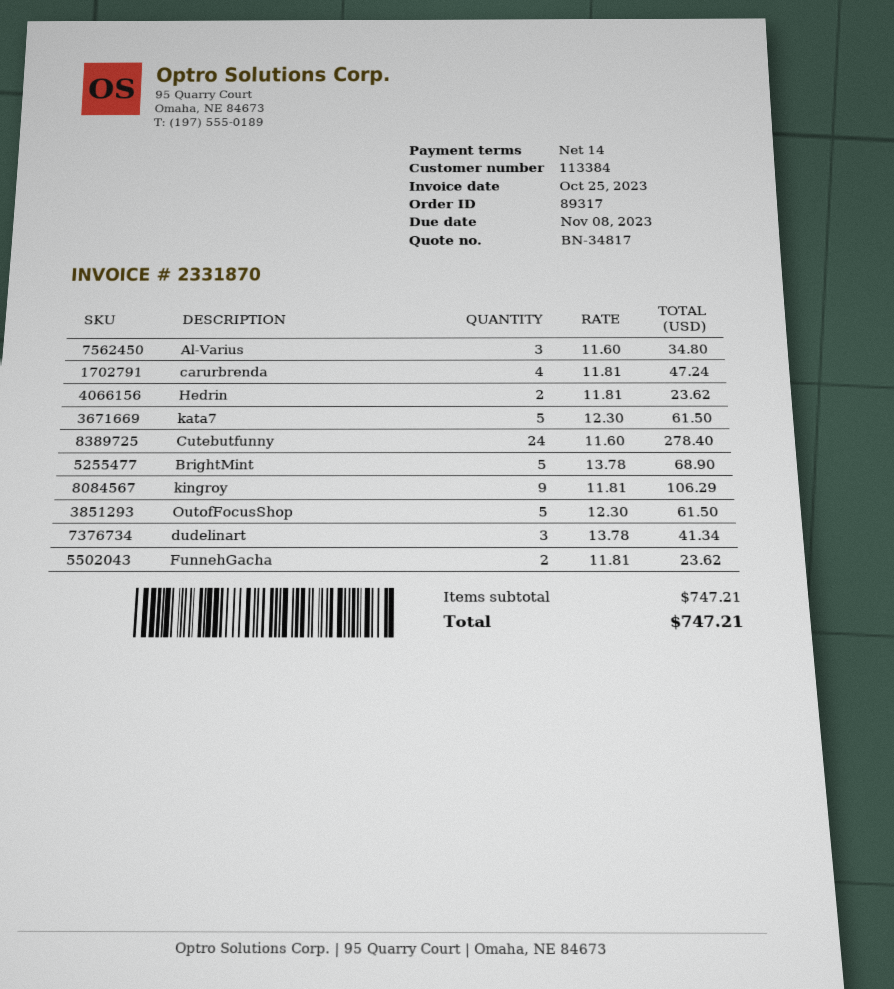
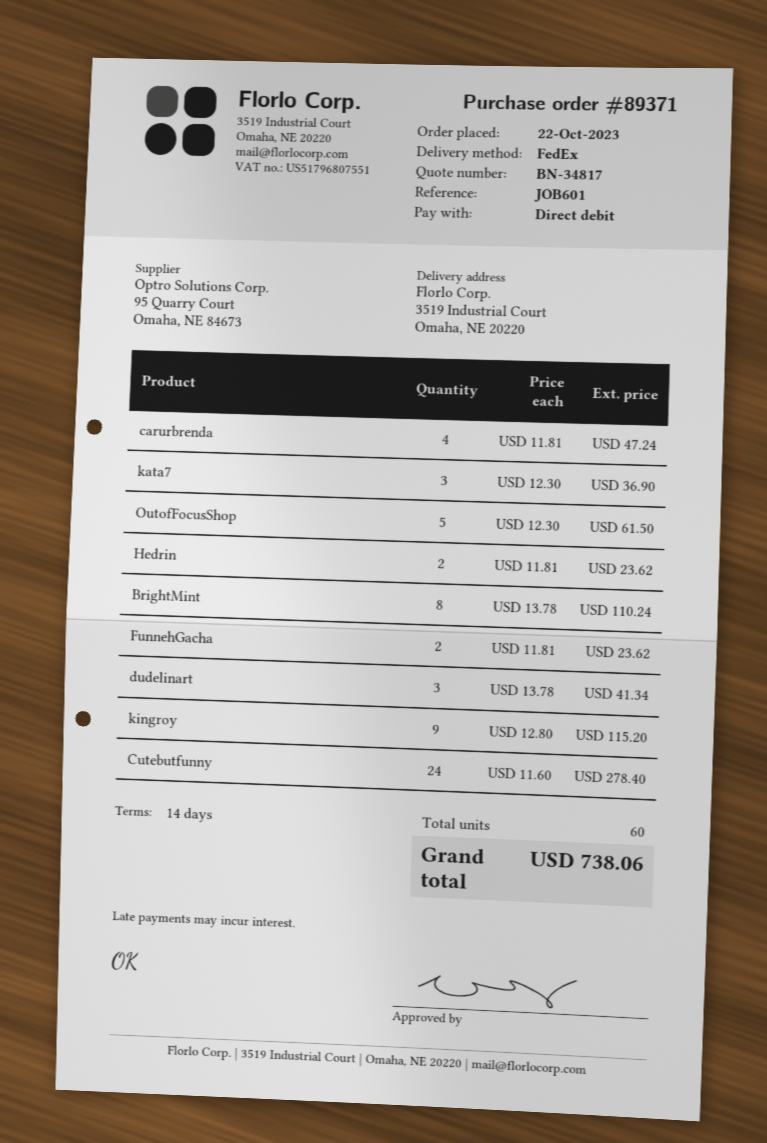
order number: 89317 -> 89371
Al-Varius: 3 x 11.60 = 34.80 -> none
kata7: 5 x 12.30 = 61.50 -> 3 x 12.30 = 36.90
BrightMint: 5 x 13.78 = 68.90 -> 8 x 13.78 = 110.24
kingroy: 9 x 11.81 = 106.29 -> 9 x 12.80 = 115.20
total: 747.21 -> 738.06

